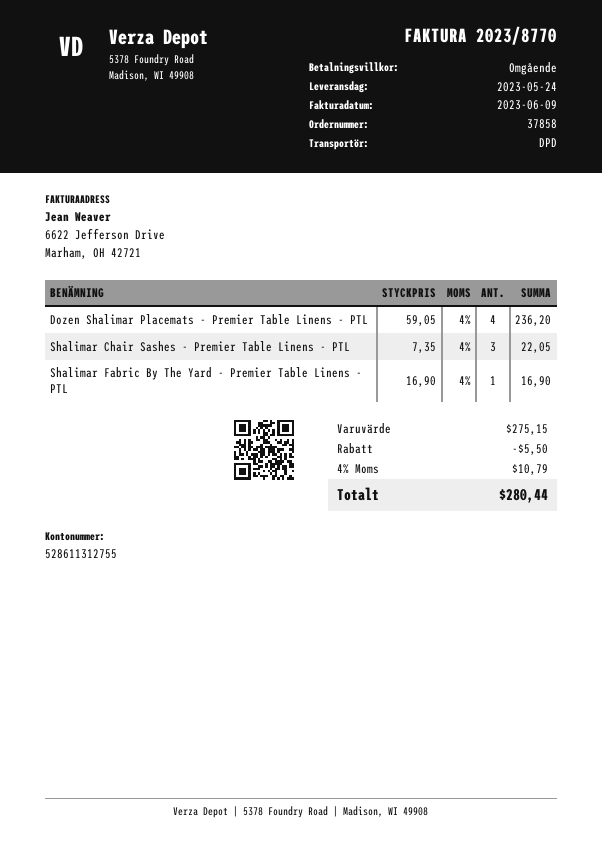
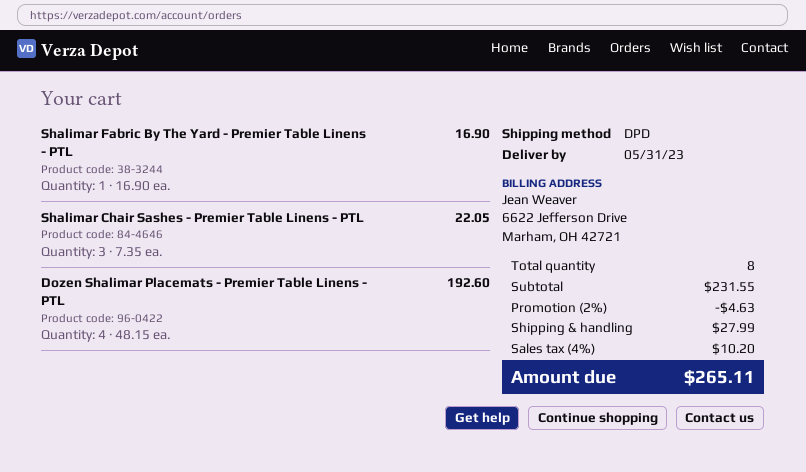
delivery date: 2023-05-24 -> 2023-05-31
Dozen Shalimar Placemats - Premier Table Linens - PTL: 4 x 59.05 = 236.20 -> 4 x 48.15 = 192.60
subtotal: 275.15 -> 231.55
discount: 5.50 -> 4.63
shipping: none -> 27.99
tax: 4% = 10.79 -> 4% = 10.20
total: 280.44 -> 265.11

